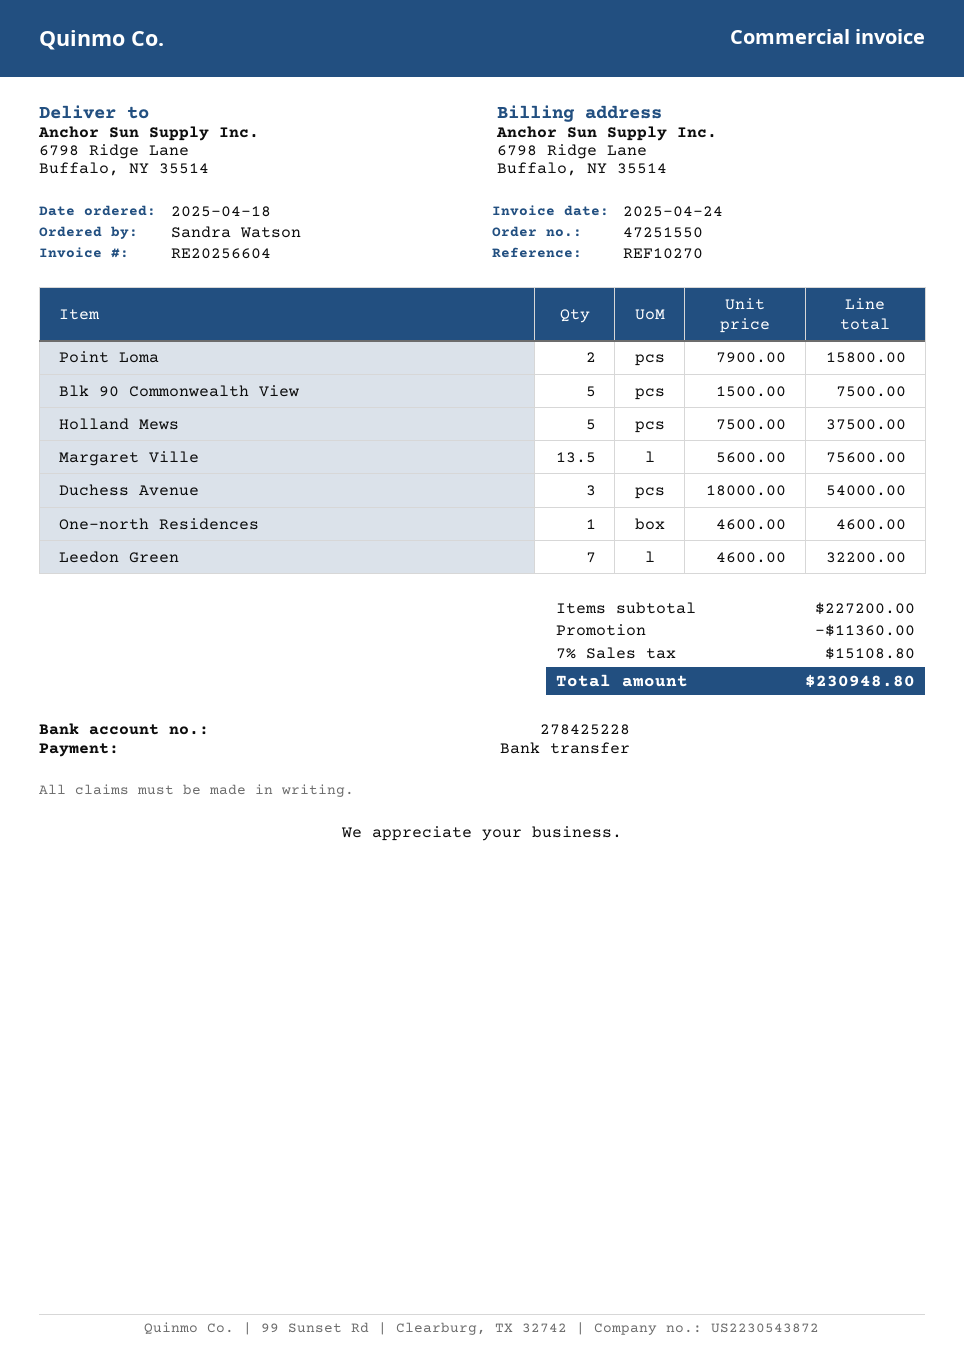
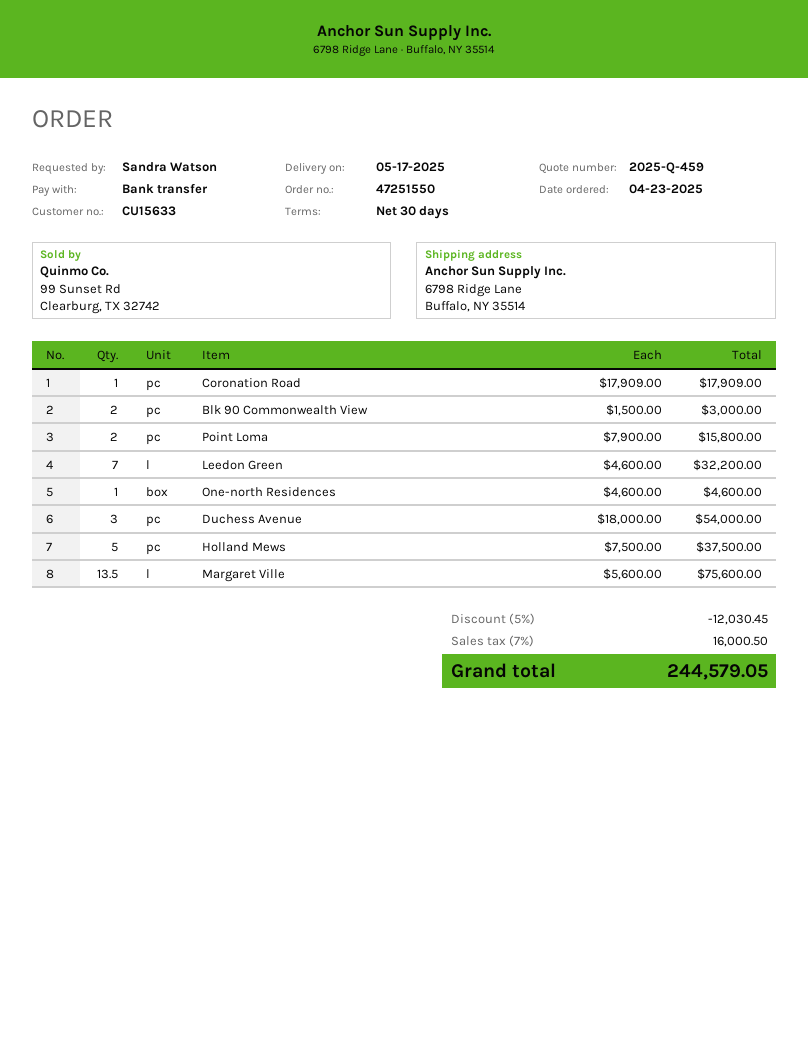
order date: 2025-04-18 -> 2025-04-23
Blk 90 Commonwealth View: 5 x 1500.00 = 7500.00 -> 2 x 1500.00 = 3000.00
Coronation Road: none -> 1 x 17909.00 = 17909.00
discount: 11360.00 -> 12030.45
tax: 7% = 15108.80 -> 7% = 16000.50
total: 230948.80 -> 244579.05

